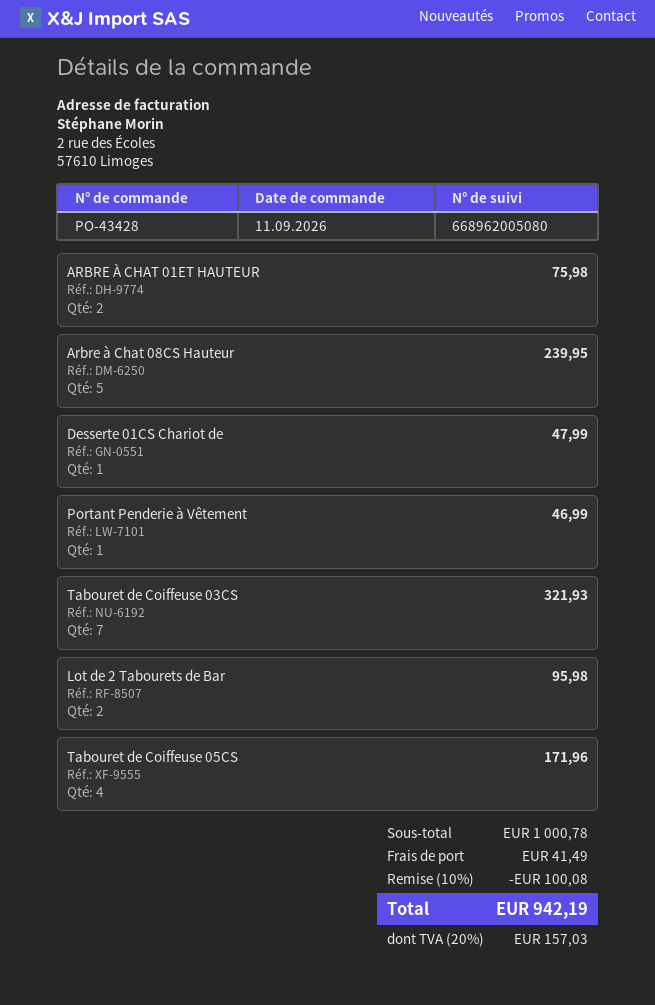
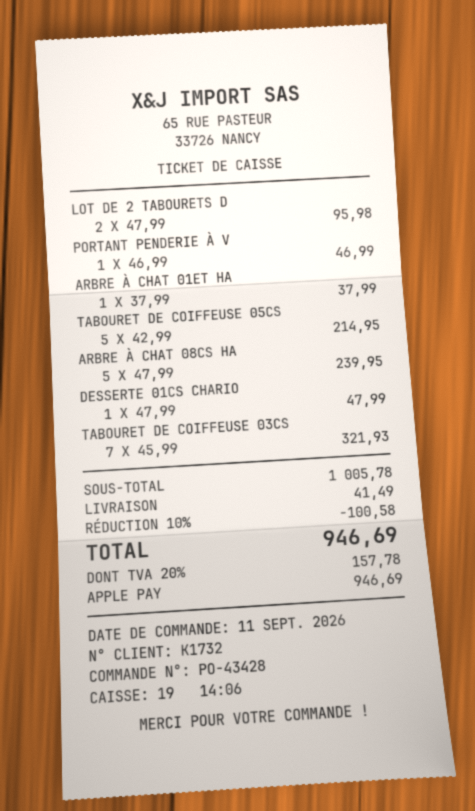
ARBRE À CHAT 01ET HAUTEUR: 2 for 75.98 -> 1 for 37.99
Tabouret de Coiffeuse 05CS: 4 for 171.96 -> 5 for 214.95
subtotal: 1000.78 -> 1005.78
discount: 10% = 100.08 -> 10% = 100.58
tax: 20% = 157.03 -> 20% = 157.78
total: 942.19 -> 946.69

